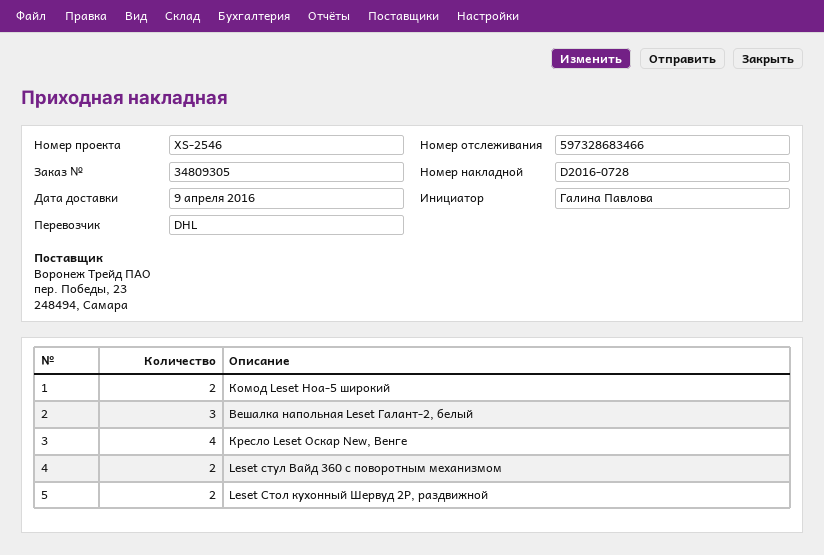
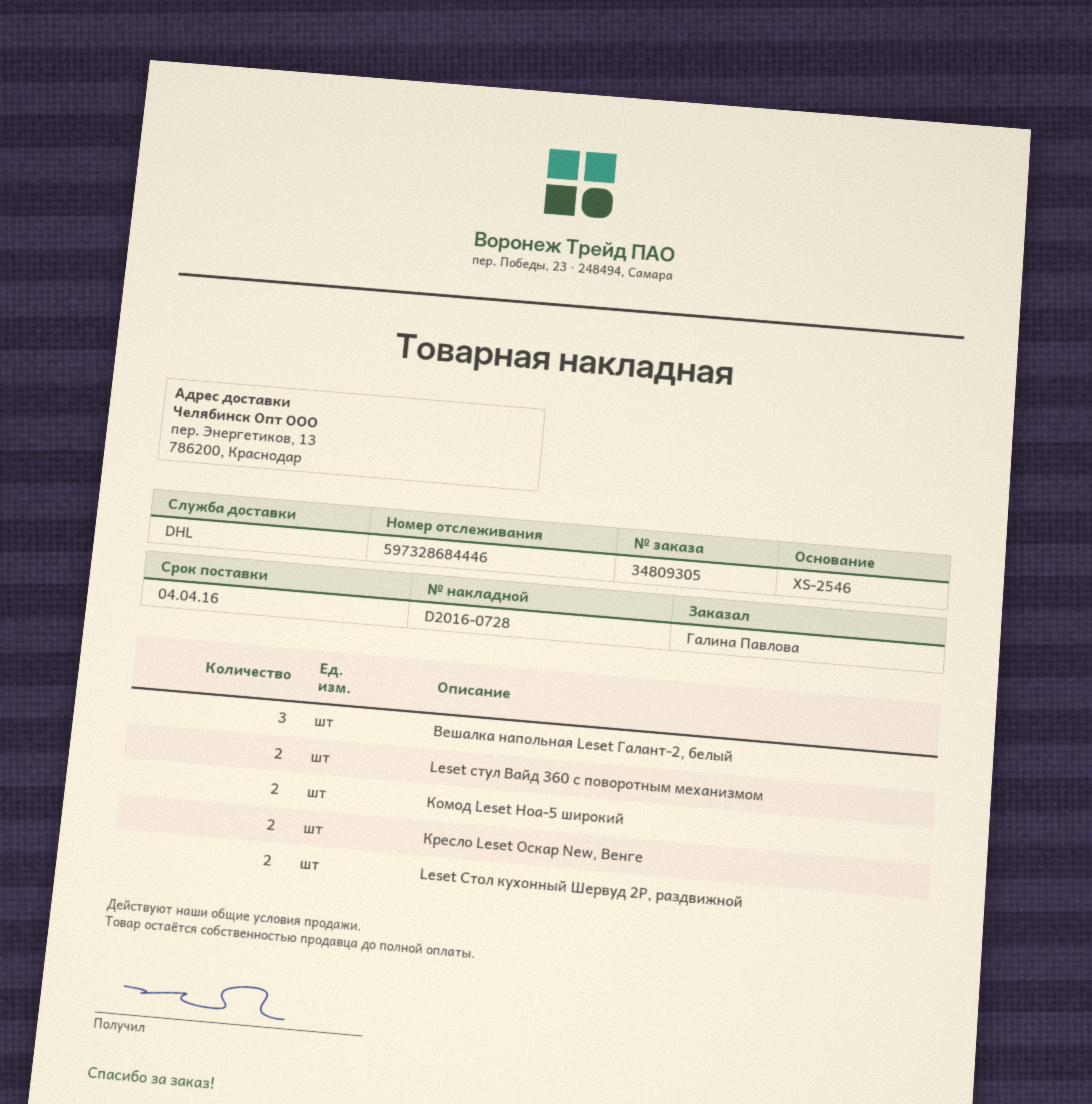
delivery date: 2016-04-09 -> 2016-04-04
tracking number: 597328683466 -> 597328684446
Кресло Leset Оскар New, Венге: 4 -> 2

